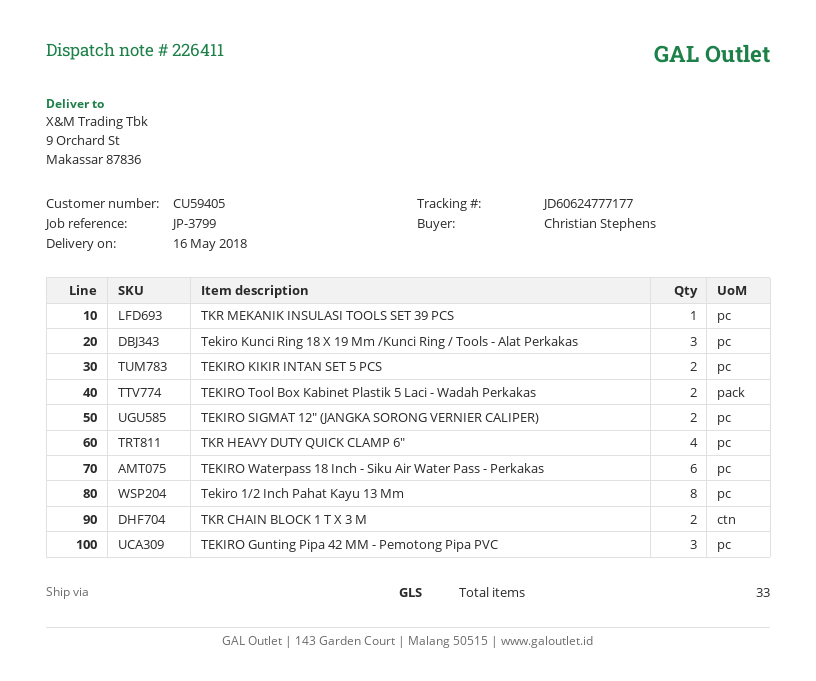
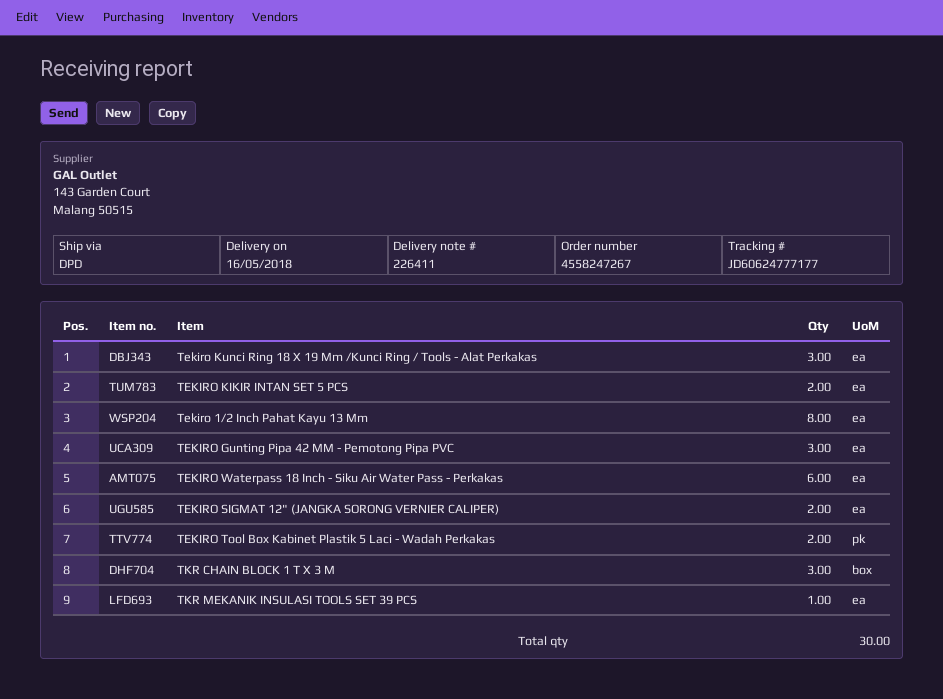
shipping method: GLS -> DPD
TKR HEAVY DUTY QUICK CLAMP 6": 4 -> none
TKR CHAIN BLOCK 1 T X 3 M: 2 -> 3
total quantity: 33 -> 30

